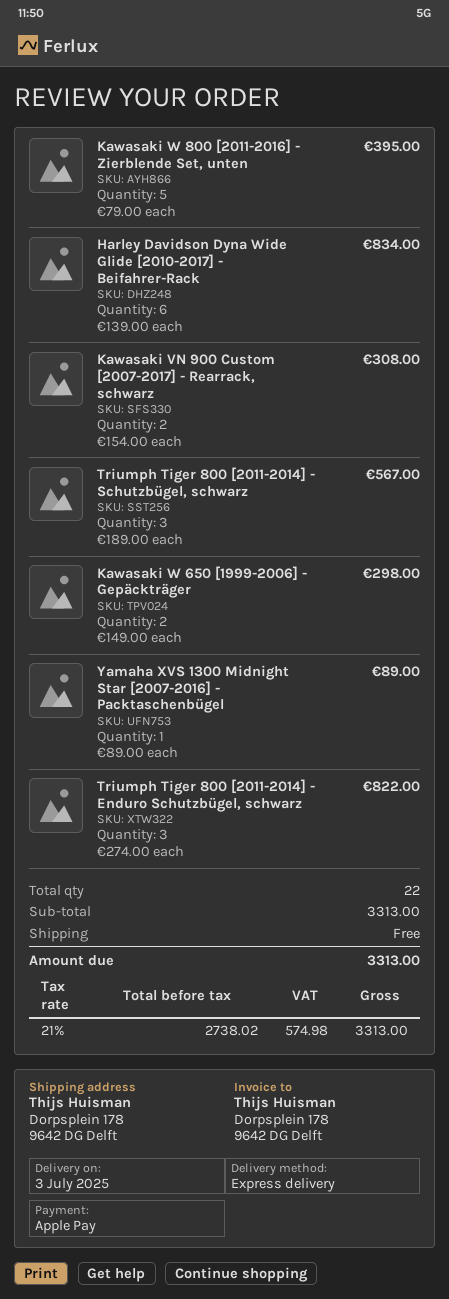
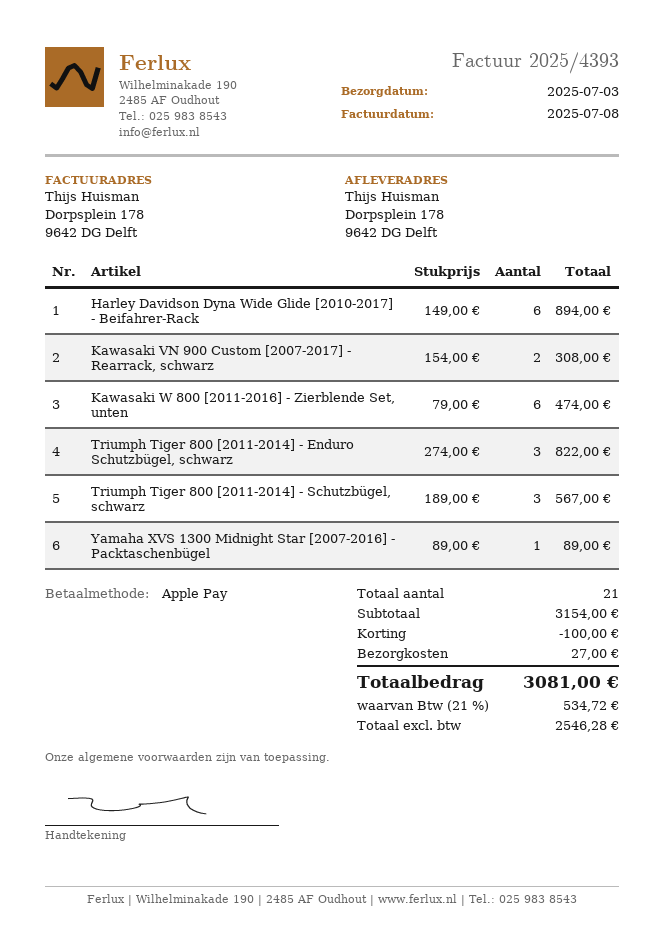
Kawasaki W 800 [2011-2016] - Zierblende Set, unten: 5 x 79.00 = 395.00 -> 6 x 79.00 = 474.00
Harley Davidson Dyna Wide Glide [2010-2017] - Beifahrer-Rack: 6 x 139.00 = 834.00 -> 6 x 149.00 = 894.00
Kawasaki W 650 [1999-2006] - Gepäckträger: 2 x 149.00 = 298.00 -> none
total quantity: 22 -> 21
subtotal: 3313.00 -> 3154.00
discount: none -> 100.00
shipping: 0.00 -> 27.00
net: 2738.02 -> 2546.28
tax: 21% = 574.98 -> 21% = 534.72
total: 3313.00 -> 3081.00

